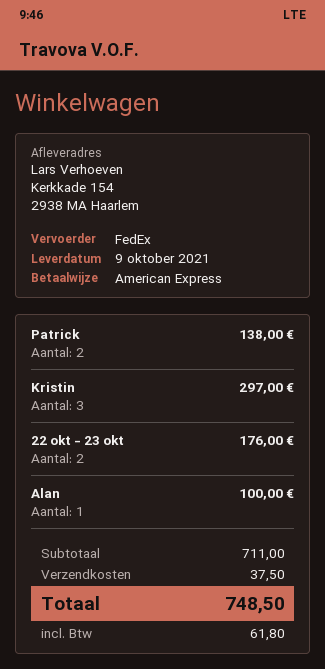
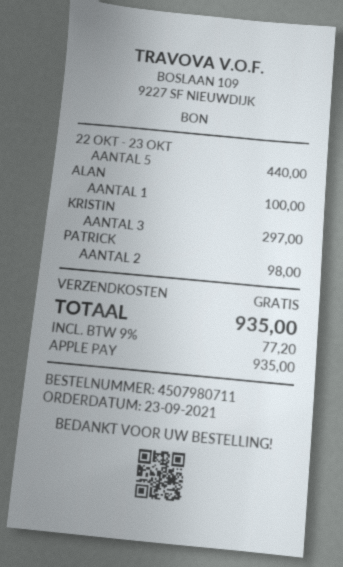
payment method: American Express -> Apple Pay
Patrick: 2 for 138.00 -> 2 for 98.00
22 okt - 23 okt: 2 for 176.00 -> 5 for 440.00
shipping: 37.50 -> 0.00
tax: 61.80 -> 77.20
total: 748.50 -> 935.00

